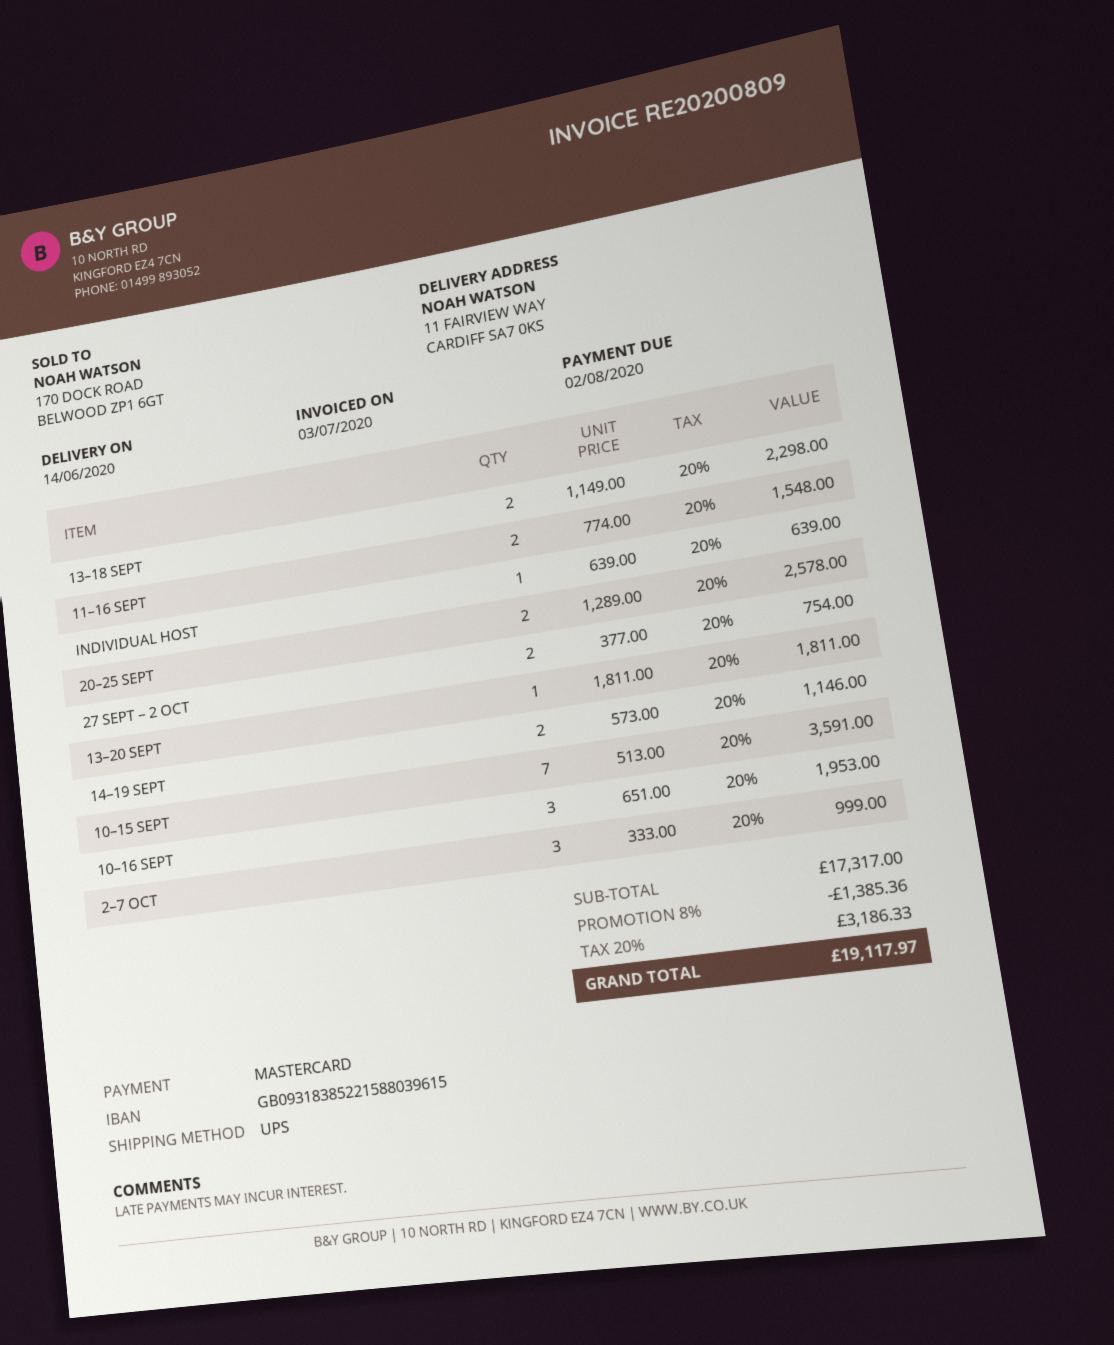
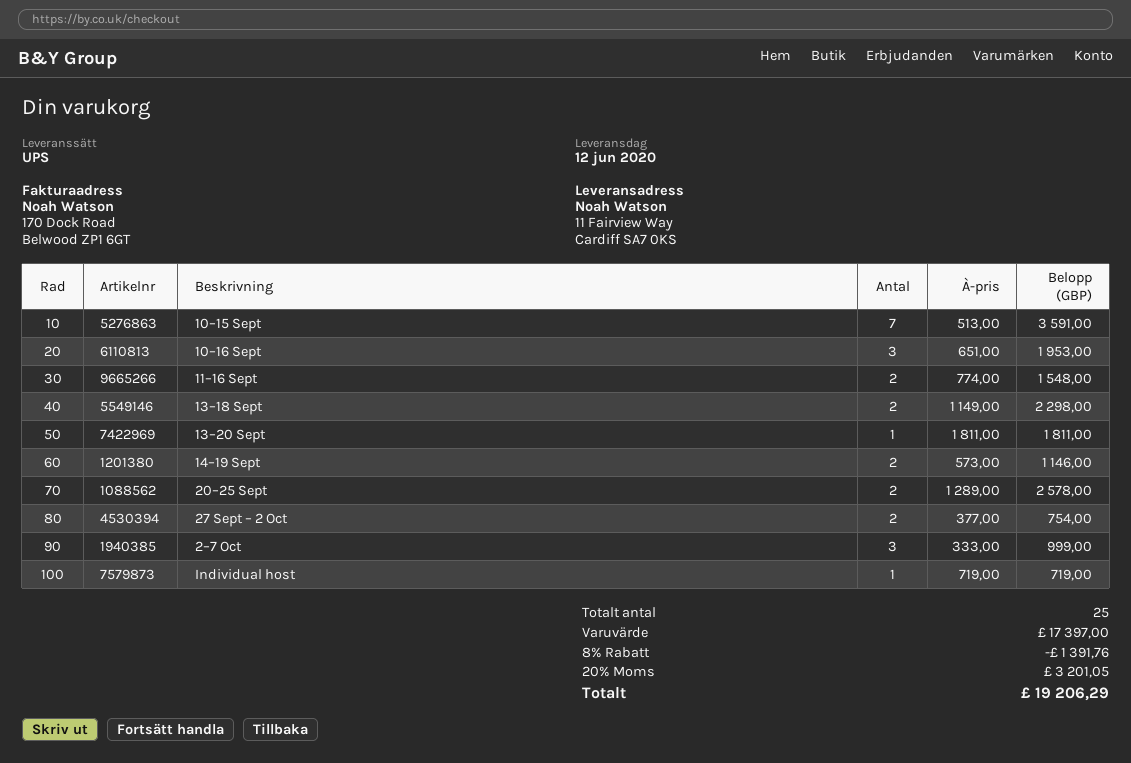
delivery date: 2020-06-14 -> 2020-06-12
INDIVIDUAL HOST: 1 x 639.00 = 639.00 -> 1 x 719.00 = 719.00
subtotal: 17317.00 -> 17397.00
discount: 8% = 1385.36 -> 8% = 1391.76
tax: 20% = 3186.33 -> 20% = 3201.05
total: 19117.97 -> 19206.29

